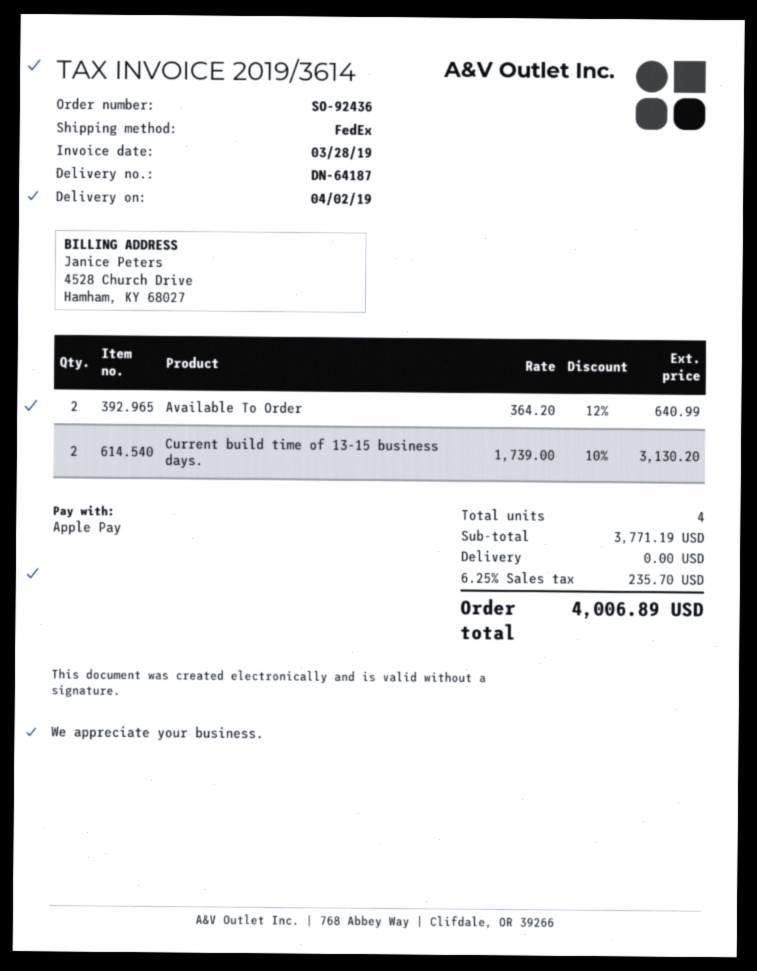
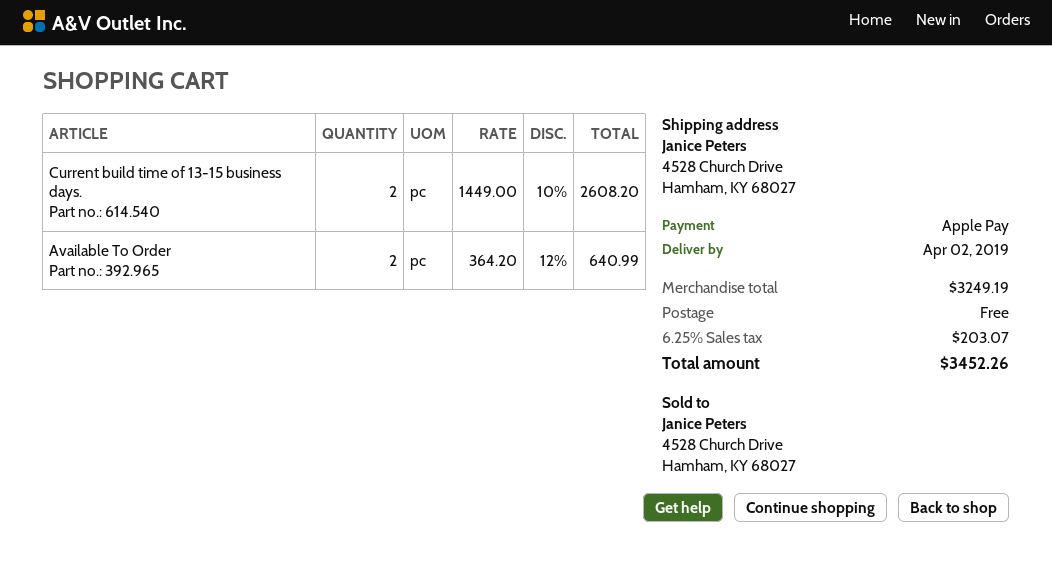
Current build time of 13-15 business days.: 2 x 1739.00 - 10% = 3130.20 -> 2 x 1449.00 - 10% = 2608.20
subtotal: 3771.19 -> 3249.19
tax: 6.25% = 235.70 -> 6.25% = 203.07
total: 4006.89 -> 3452.26

